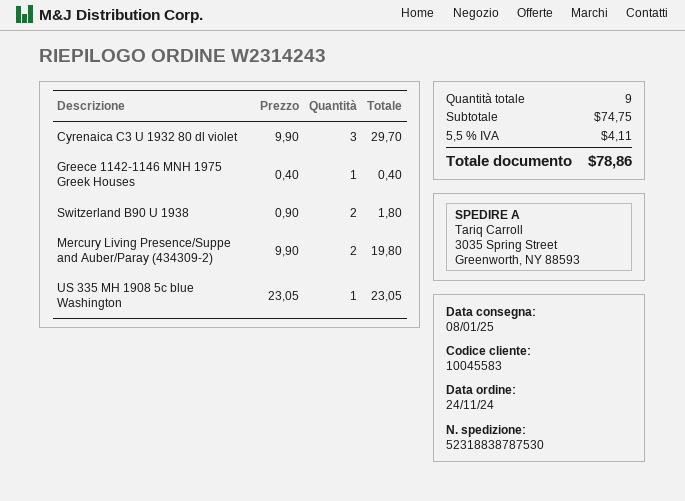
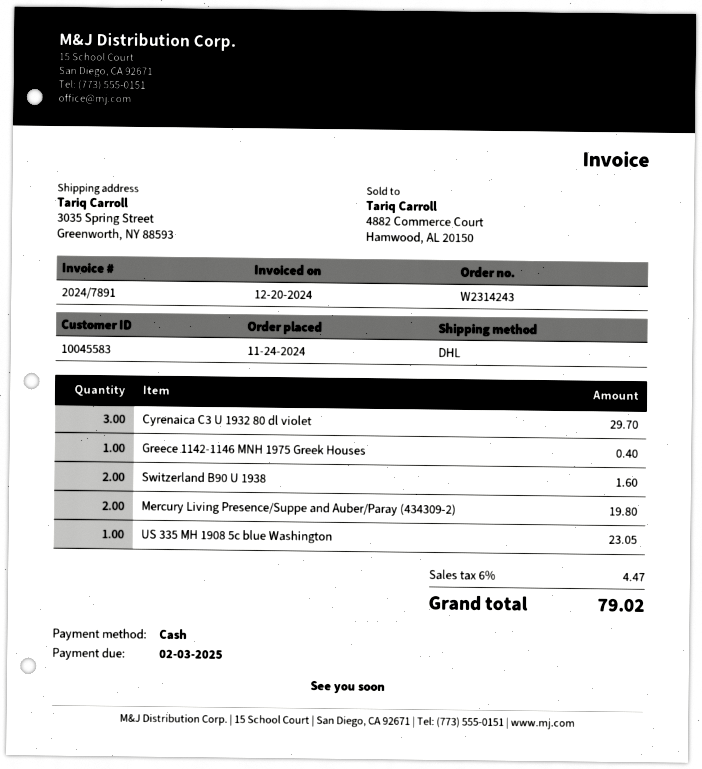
Switzerland B90 U 1938: 2 for 1.80 -> 2 for 1.60
tax: 5.5% = 4.11 -> 6% = 4.47
total: 78.86 -> 79.02

